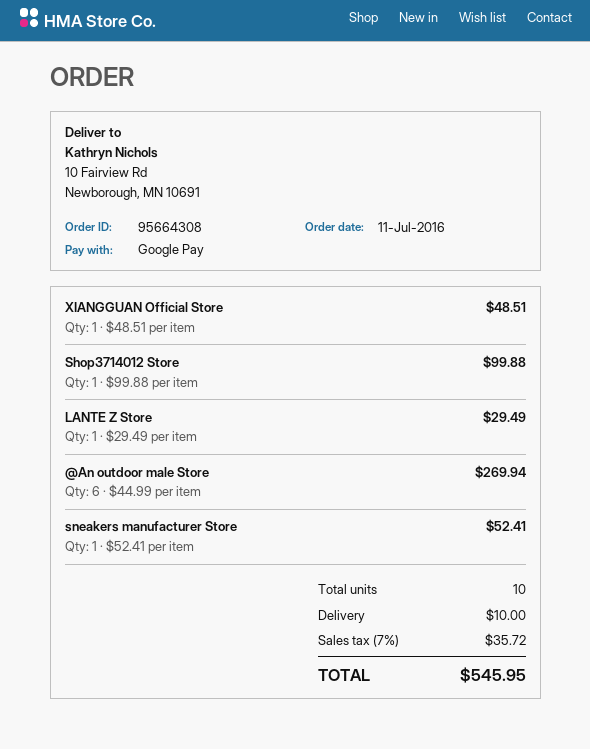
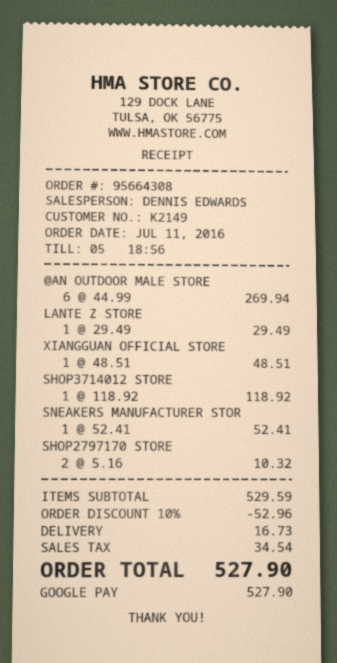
Shop3714012 Store: 1 x 99.88 = 99.88 -> 1 x 118.92 = 118.92
SHOP2797170 STORE: none -> 2 x 5.16 = 10.32
discount: none -> 10% = 52.96
shipping: 10.00 -> 16.73
tax: 35.72 -> 34.54
total: 545.95 -> 527.90

